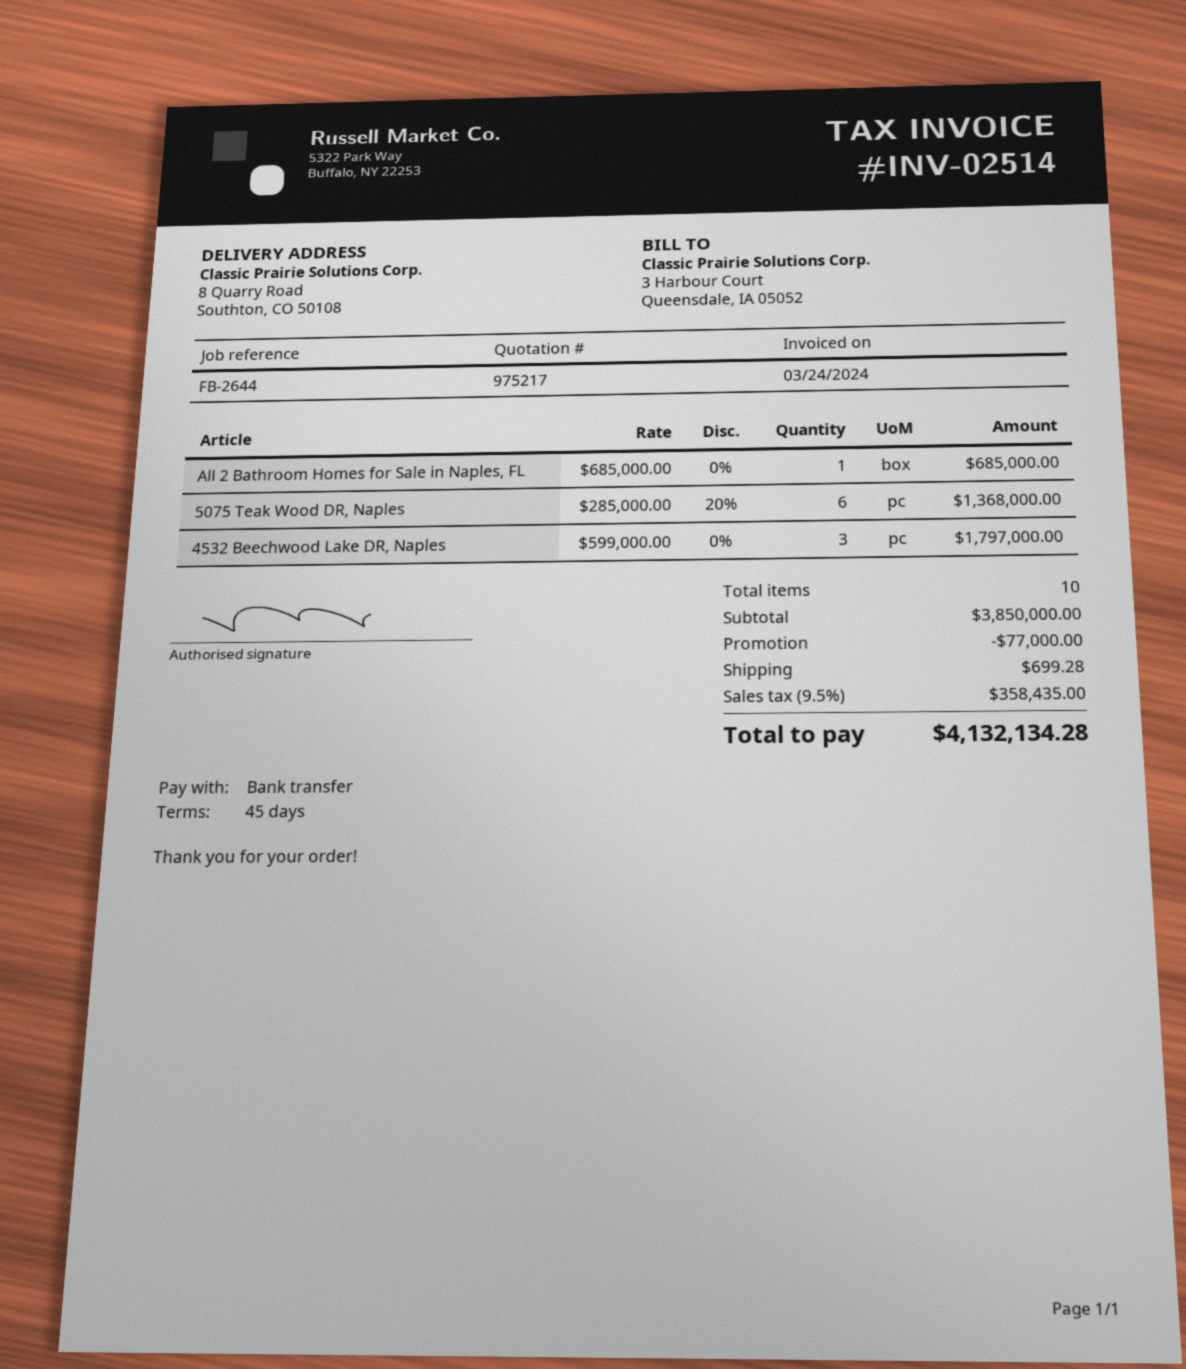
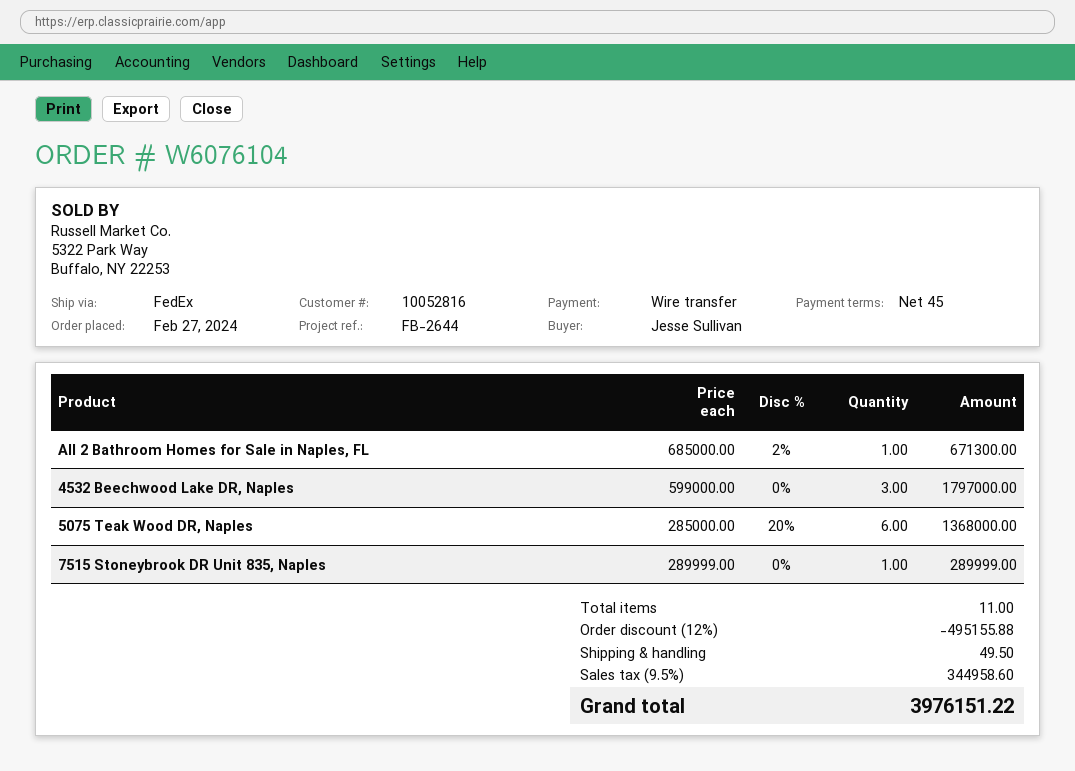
All 2 Bathroom Homes for Sale in Naples, FL: 1 x 685000.00 = 685000.00 -> 1 x 685000.00 - 2% = 671300.00
7515 Stoneybrook DR Unit 835, Naples: none -> 1 x 289999.00 = 289999.00
total quantity: 10 -> 11
discount: 77000.00 -> 495155.88
shipping: 699.28 -> 49.50
tax: 9.5% = 358435.00 -> 9.5% = 344958.60
total: 4132134.28 -> 3976151.22

